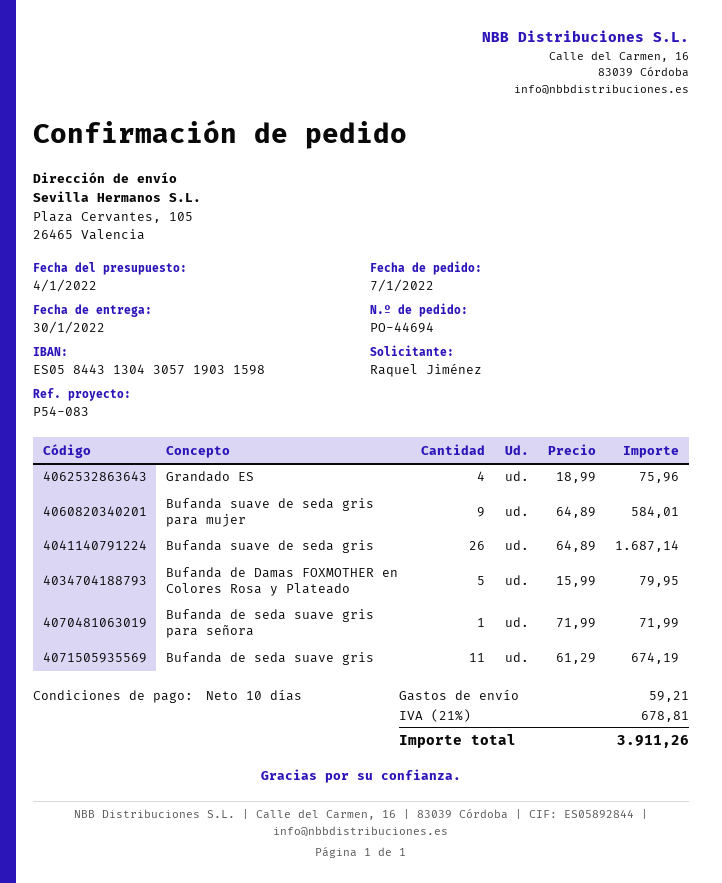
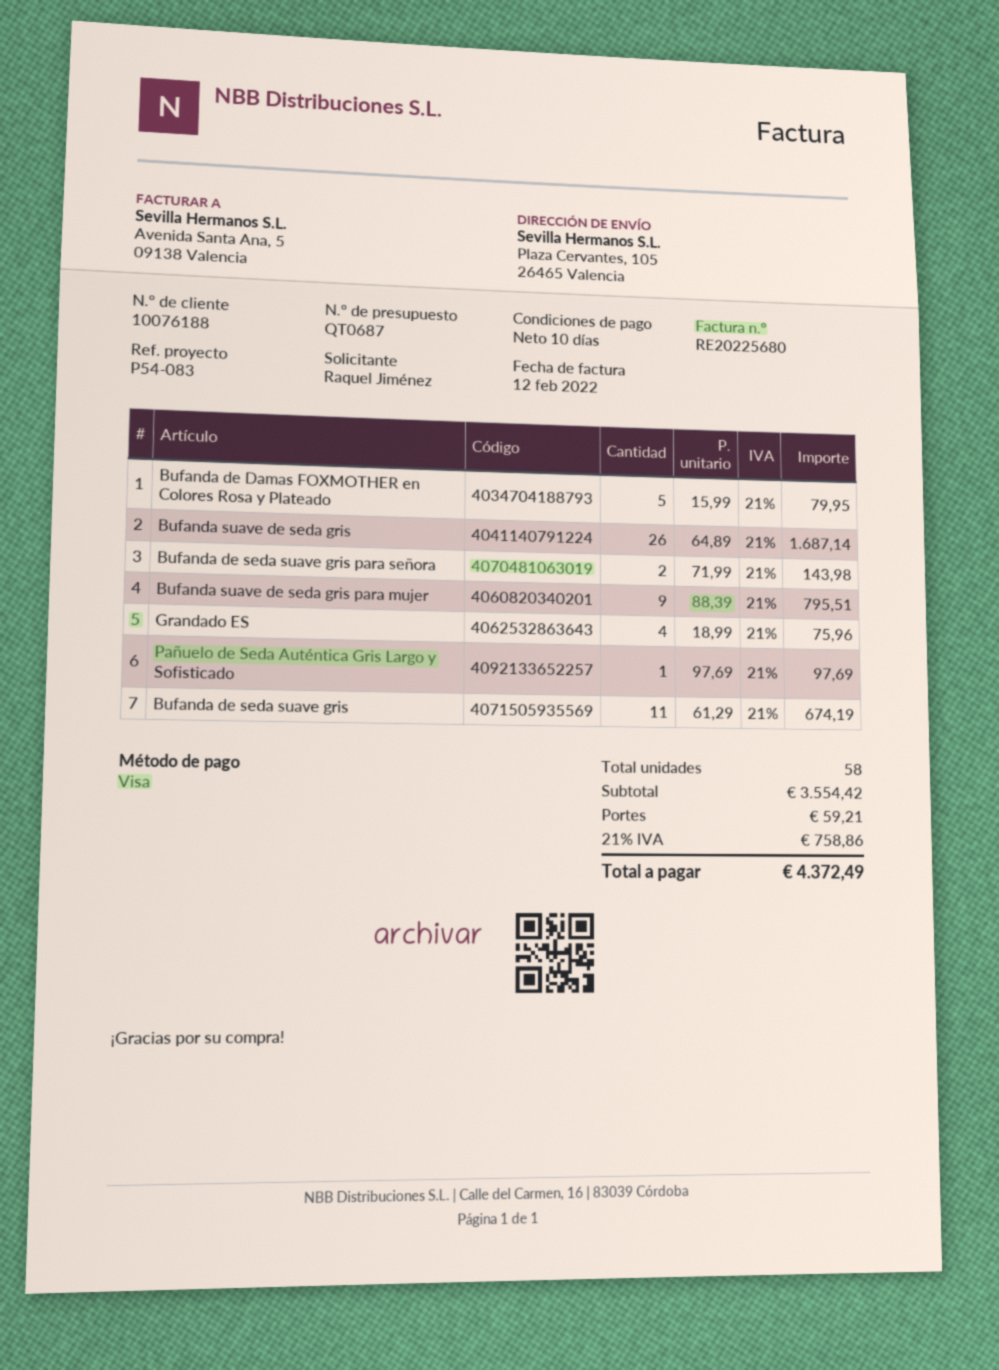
Bufanda suave de seda gris para mujer: 9 x 64.89 = 584.01 -> 9 x 88.39 = 795.51
Bufanda de seda suave gris para señora: 1 x 71.99 = 71.99 -> 2 x 71.99 = 143.98
Pañuelo de Seda Auténtica Gris Largo y Sofisticado: none -> 1 x 97.69 = 97.69
tax: 21% = 678.81 -> 21% = 758.86
total: 3911.26 -> 4372.49

